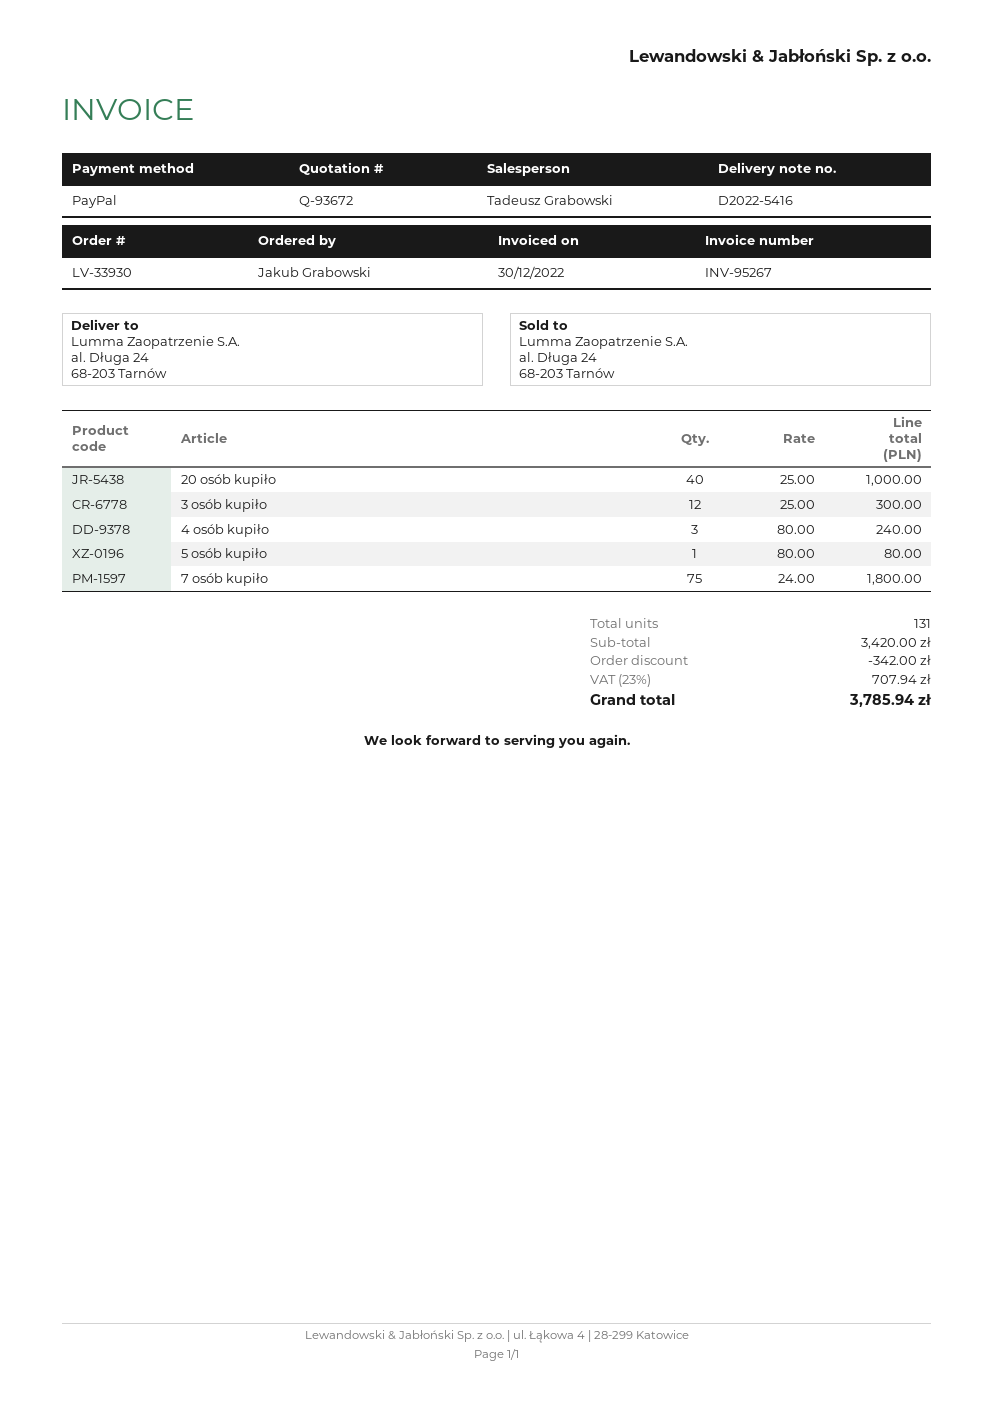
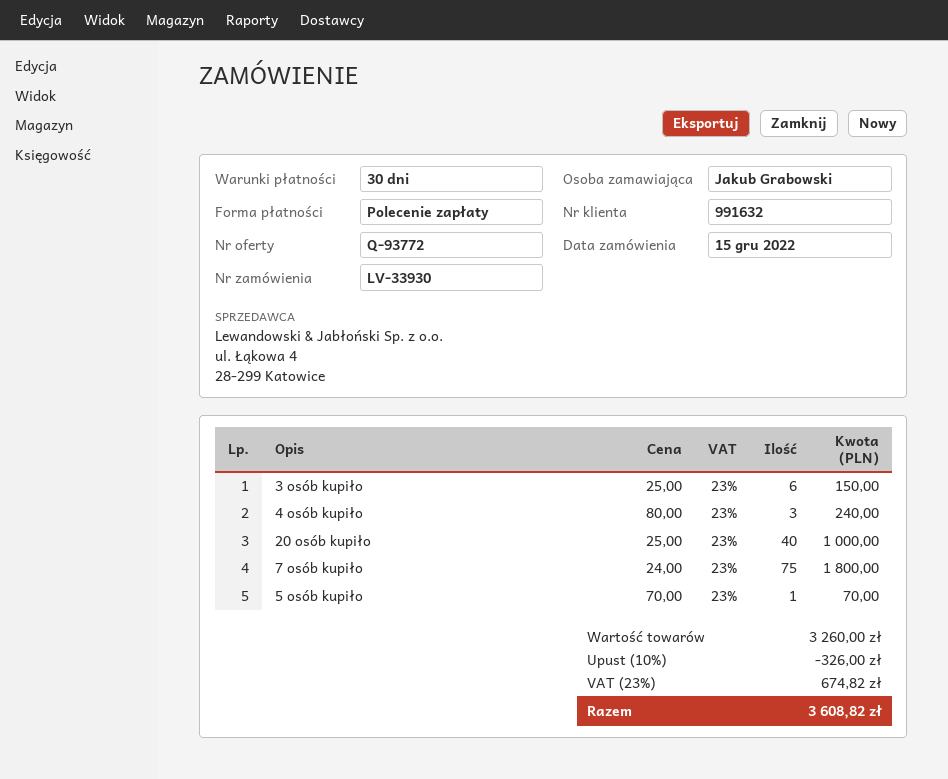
quote number: Q-93672 -> Q-93772
payment method: PayPal -> direct debit
3 osób kupiło: 12 x 25.00 = 300.00 -> 6 x 25.00 = 150.00
5 osób kupiło: 1 x 80.00 = 80.00 -> 1 x 70.00 = 70.00
subtotal: 3420.00 -> 3260.00
discount: 342.00 -> 326.00
tax: 23% = 707.94 -> 23% = 674.82
total: 3785.94 -> 3608.82

